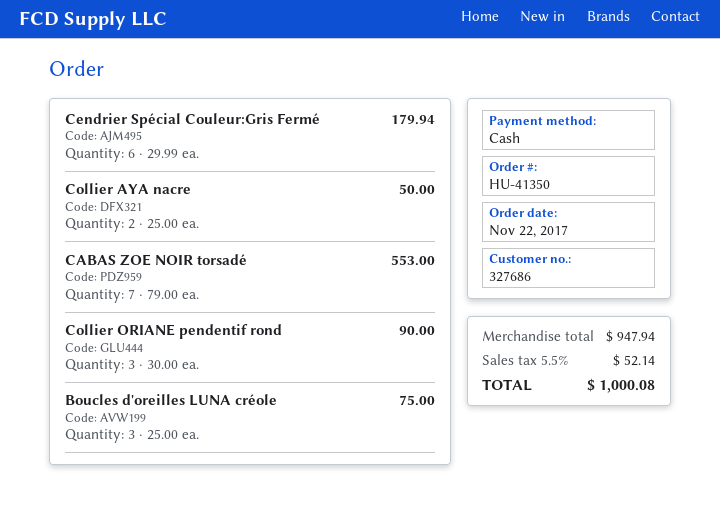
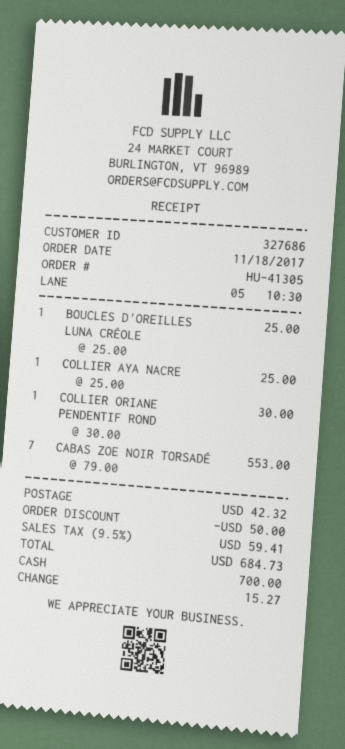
order number: HU-41350 -> HU-41305
order date: 2017-11-22 -> 2017-11-18
Cendrier Spécial Couleur:Gris Fermé: 6 x 29.99 = 179.94 -> none
Collier AYA nacre: 2 x 25.00 = 50.00 -> 1 x 25.00 = 25.00
Collier ORIANE pendentif rond: 3 x 30.00 = 90.00 -> 1 x 30.00 = 30.00
Boucles d'oreilles LUNA créole: 3 x 25.00 = 75.00 -> 1 x 25.00 = 25.00
discount: none -> 50.00
shipping: none -> 42.32
tax: 5.5% = 52.14 -> 9.5% = 59.41
total: 1000.08 -> 684.73

